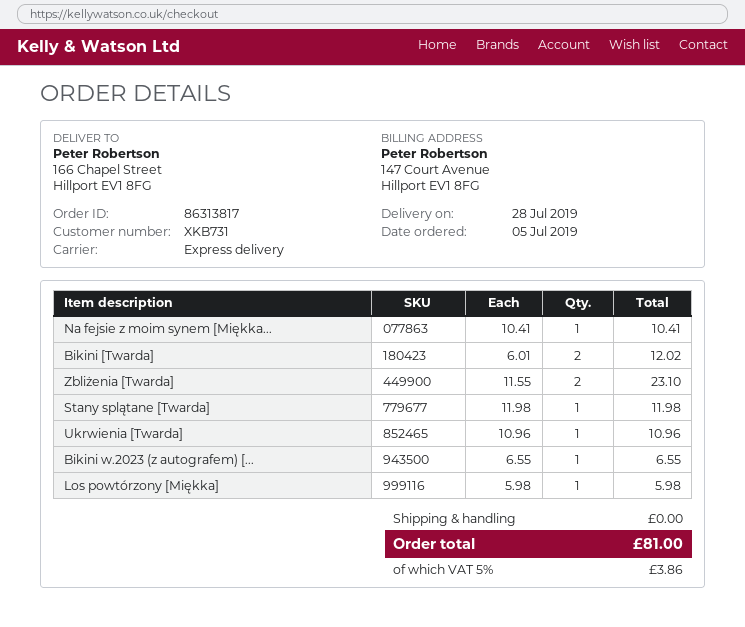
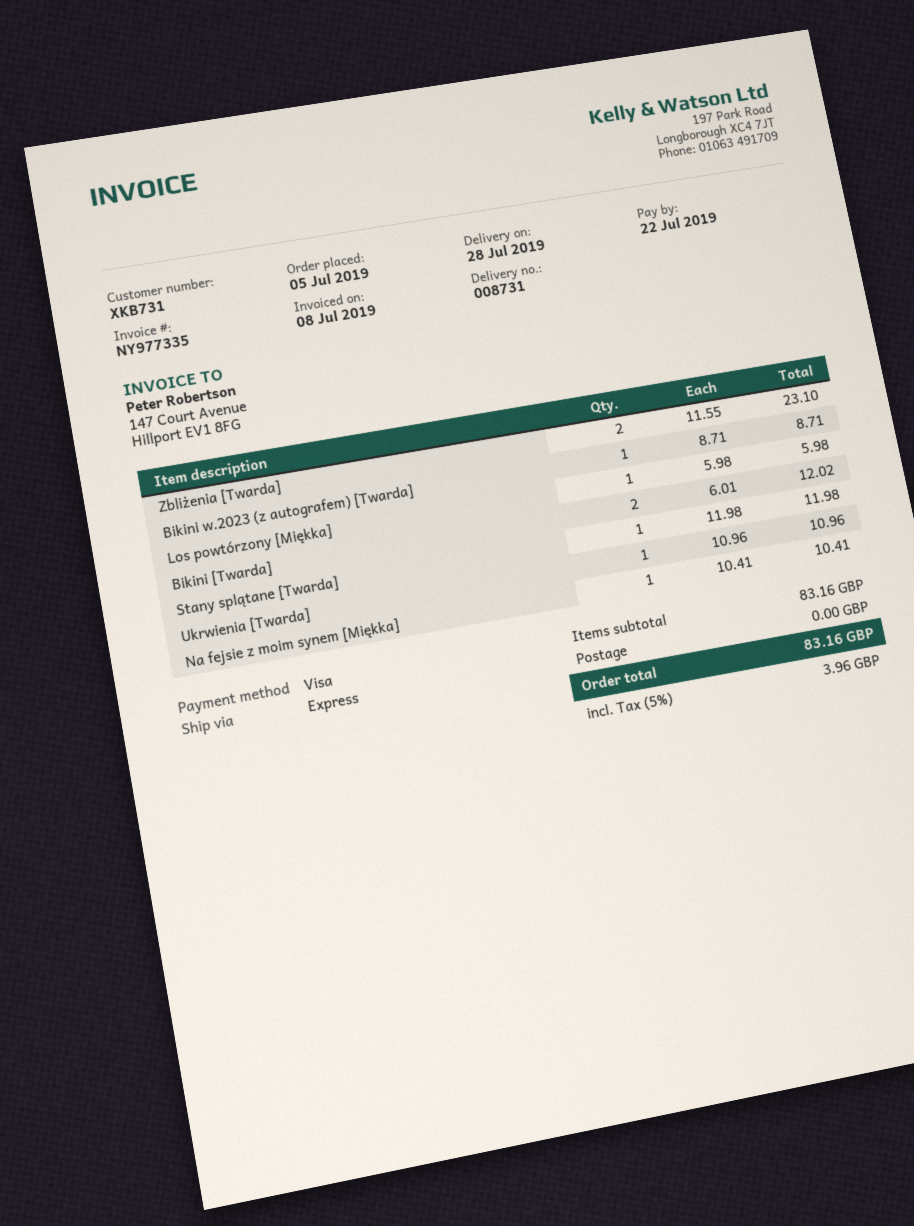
Bikini w.2023 (z autografem) [...: 1 x 6.55 = 6.55 -> 1 x 8.71 = 8.71
tax: 5% = 3.86 -> 5% = 3.96
total: 81.00 -> 83.16

